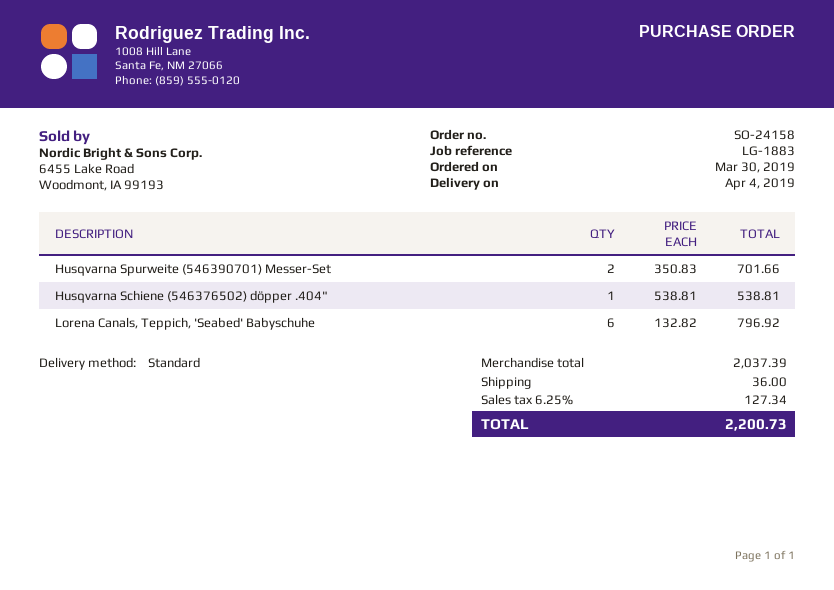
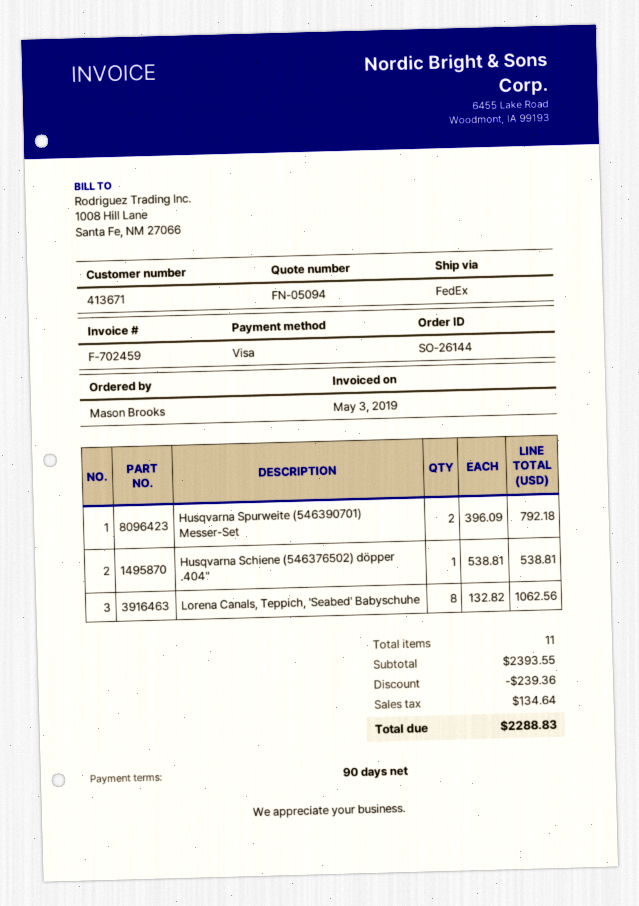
order number: SO-24158 -> SO-26144
shipping method: standard -> FedEx
Husqvarna Spurweite (546390701) Messer-Set: 2 x 350.83 = 701.66 -> 2 x 396.09 = 792.18
Lorena Canals, Teppich, 'Seabed' Babyschuhe: 6 x 132.82 = 796.92 -> 8 x 132.82 = 1062.56
subtotal: 2037.39 -> 2393.55
discount: none -> 239.36
shipping: 36.00 -> none
tax: 127.34 -> 134.64
total: 2200.73 -> 2288.83

